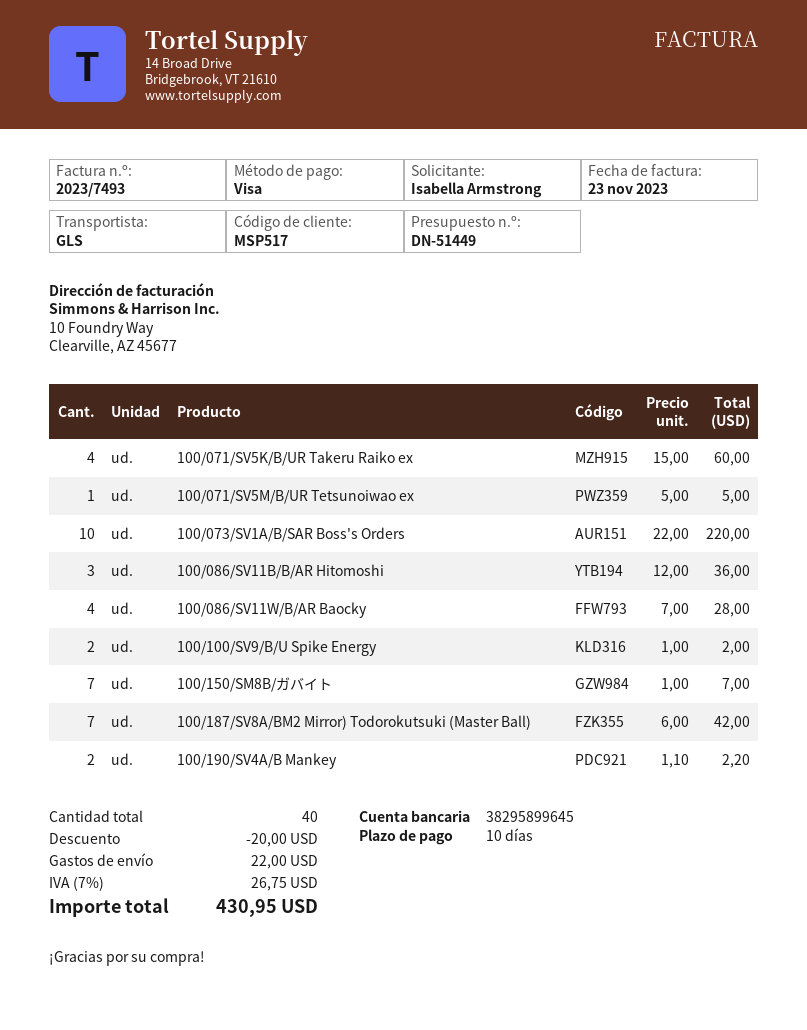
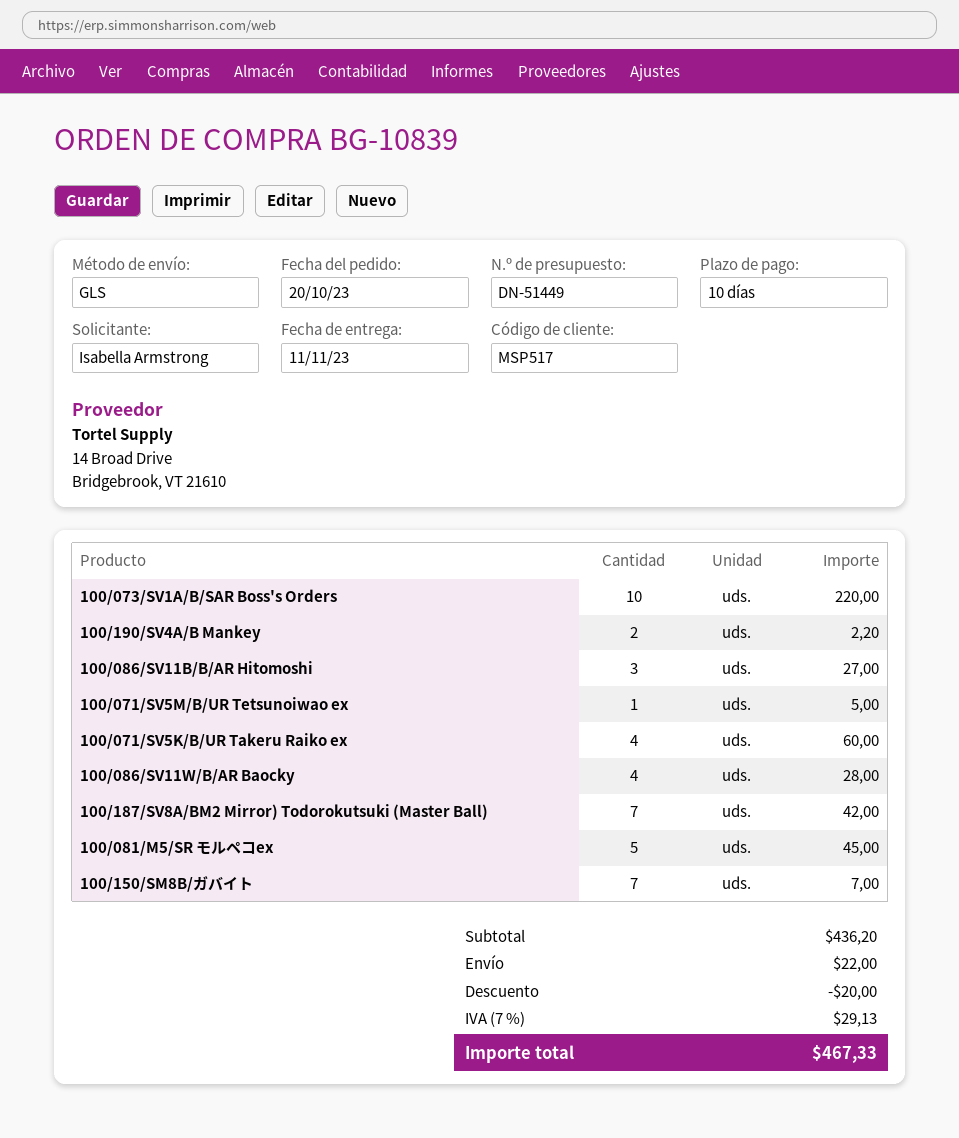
100/086/SV11B/B/AR Hitomoshi: 3 for 36.00 -> 3 for 27.00
100/100/SV9/B/U Spike Energy: 2 for 2.00 -> none
100/081/M5/SR モルペコex: none -> 5 for 45.00
tax: 7% = 26.75 -> 7% = 29.13
total: 430.95 -> 467.33

